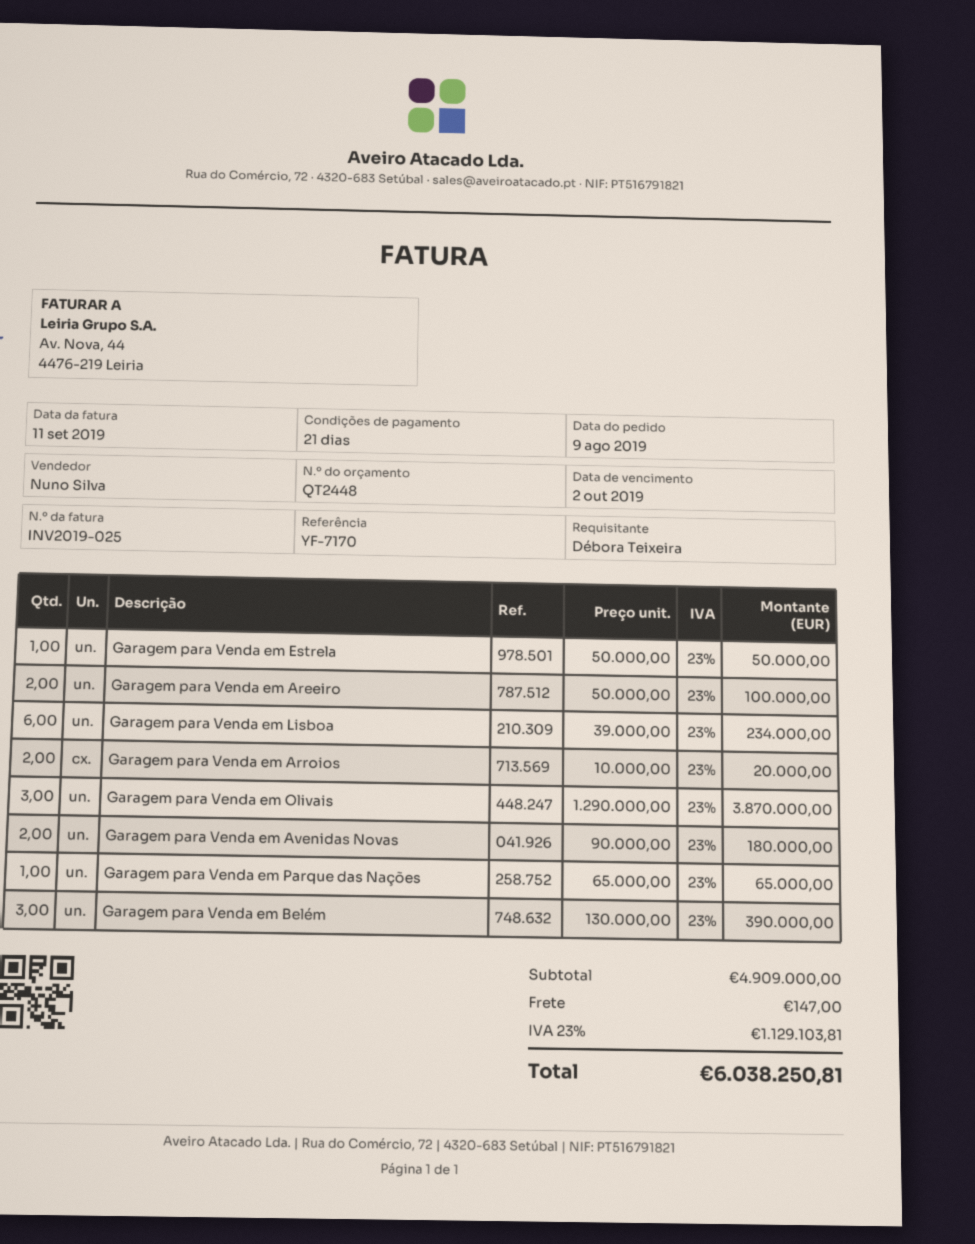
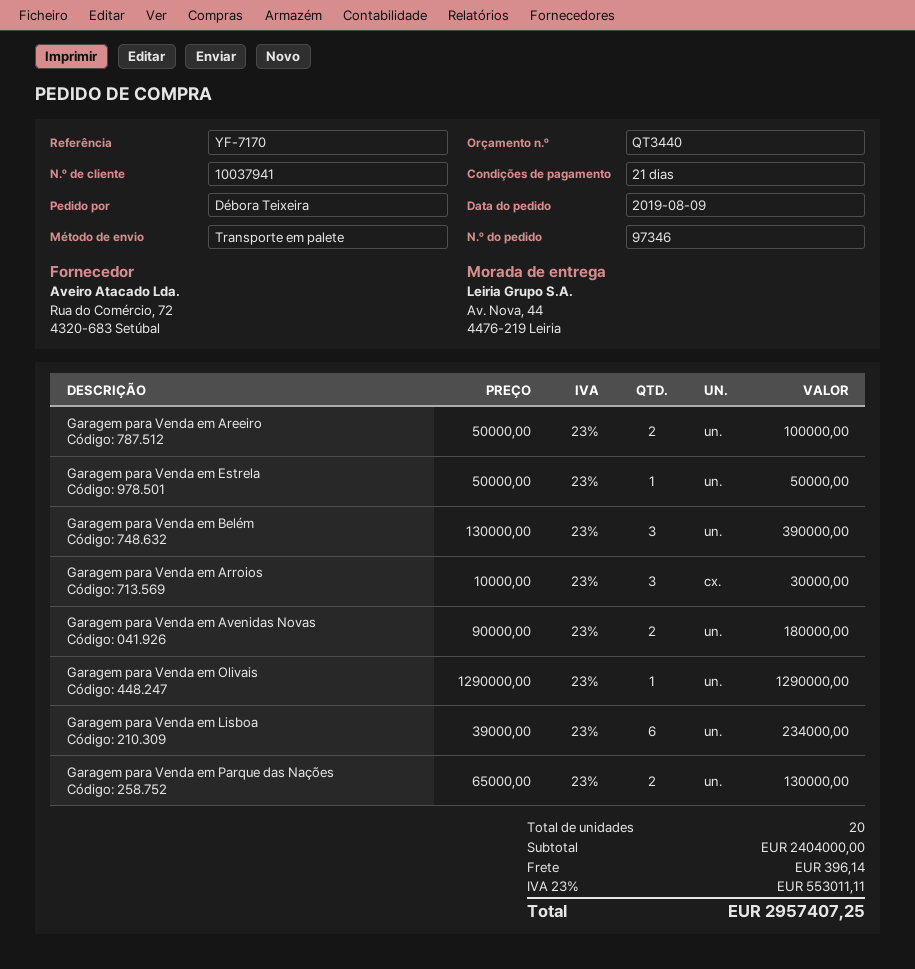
quote number: QT2448 -> QT3440
Garagem para Venda em Arroios: 2 x 10000.00 = 20000.00 -> 3 x 10000.00 = 30000.00
Garagem para Venda em Olivais: 3 x 1290000.00 = 3870000.00 -> 1 x 1290000.00 = 1290000.00
Garagem para Venda em Parque das Nações: 1 x 65000.00 = 65000.00 -> 2 x 65000.00 = 130000.00
subtotal: 4909000.00 -> 2404000.00
shipping: 147.00 -> 396.14
tax: 23% = 1129103.81 -> 23% = 553011.11
total: 6038250.81 -> 2957407.25

